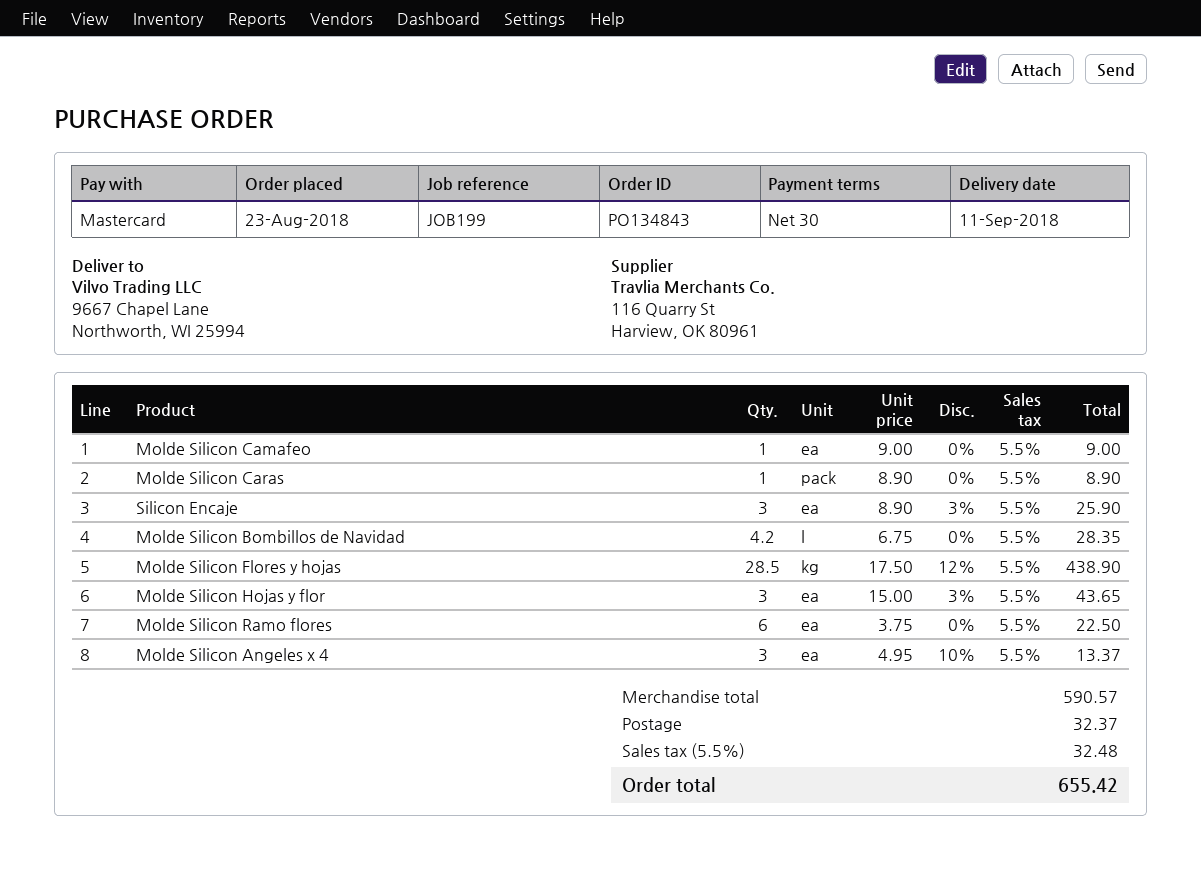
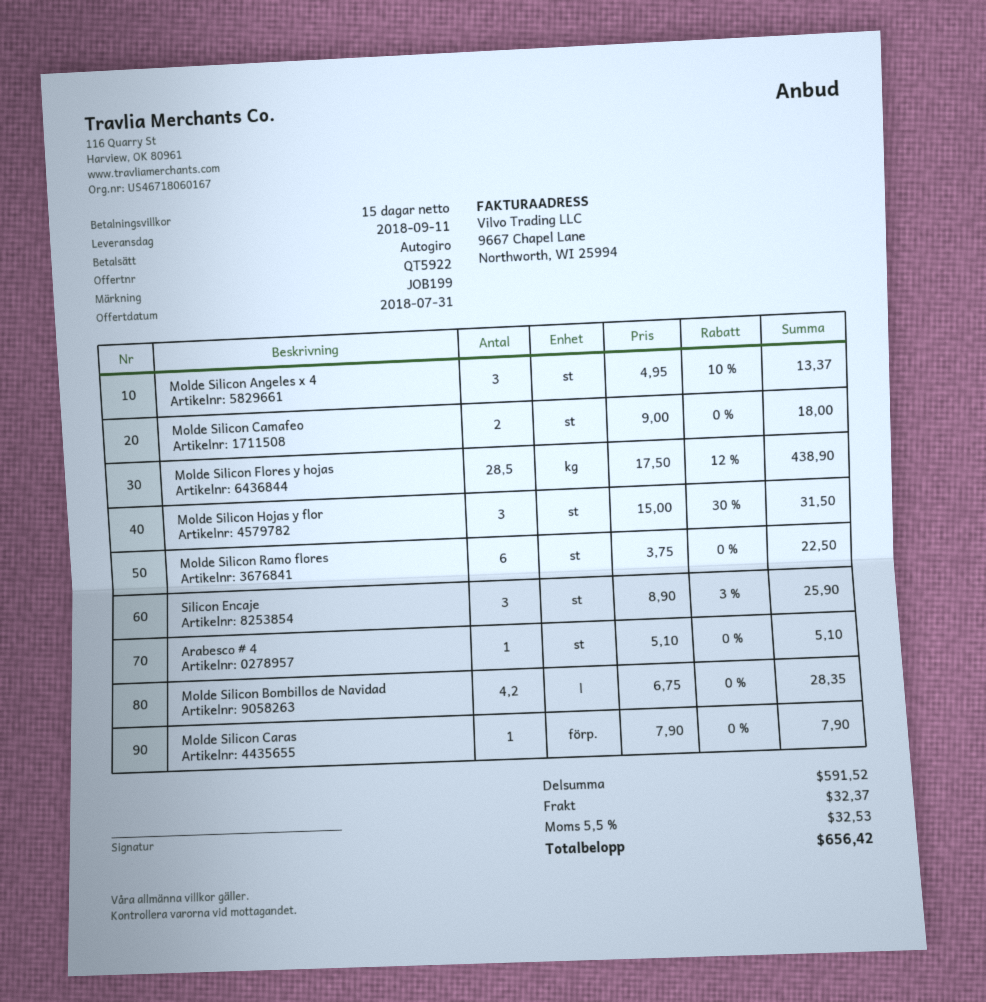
payment terms: 30 days -> 15 days
payment method: Mastercard -> direct debit
Molde Silicon Camafeo: 1 x 9.00 = 9.00 -> 2 x 9.00 = 18.00
Molde Silicon Caras: 1 x 8.90 = 8.90 -> 1 x 7.90 = 7.90
Molde Silicon Hojas y flor: 3 x 15.00 - 3% = 43.65 -> 3 x 15.00 - 30% = 31.50
Arabesco # 4: none -> 1 x 5.10 = 5.10
subtotal: 590.57 -> 591.52
tax: 5.5% = 32.48 -> 5.5% = 32.53
total: 655.42 -> 656.42

